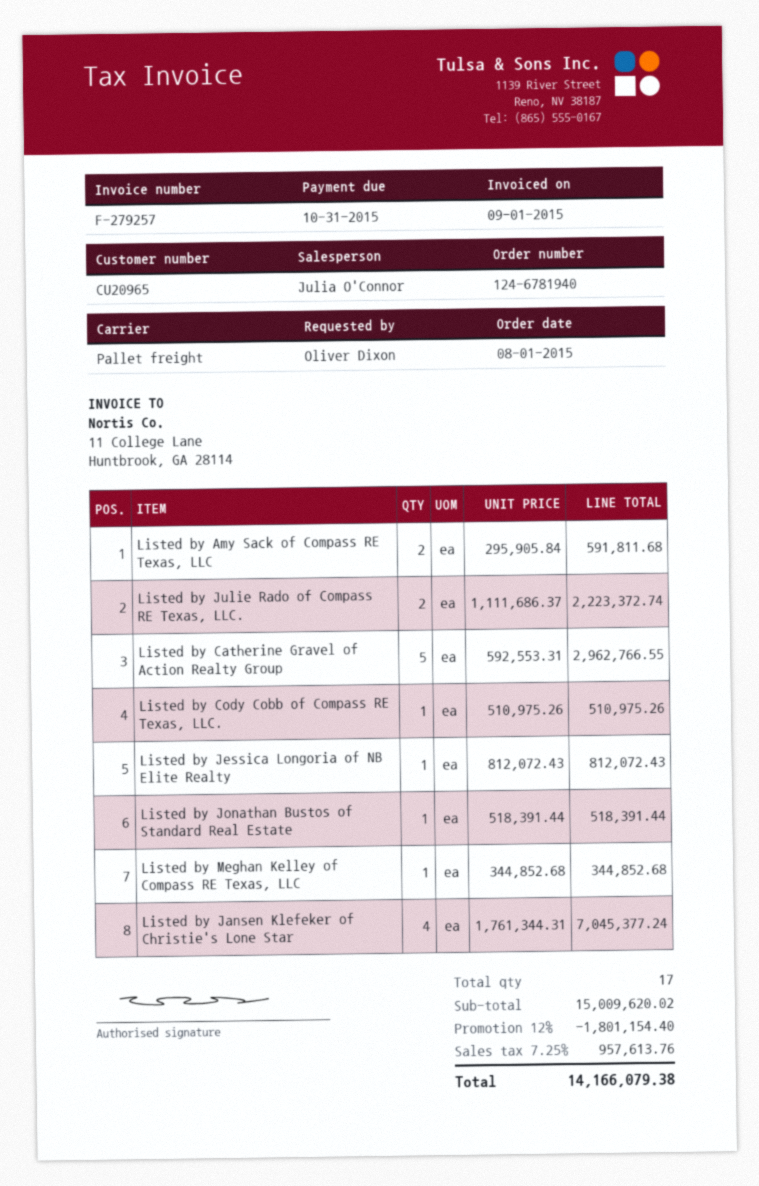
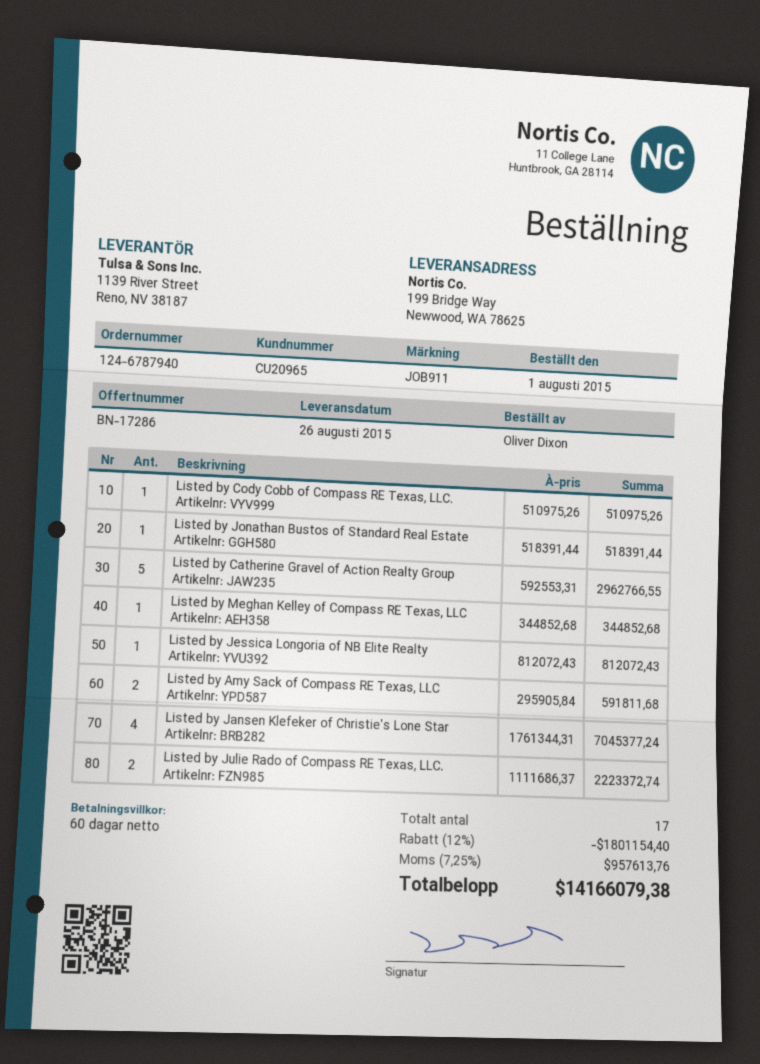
order number: 124-6781940 -> 124-6787940

